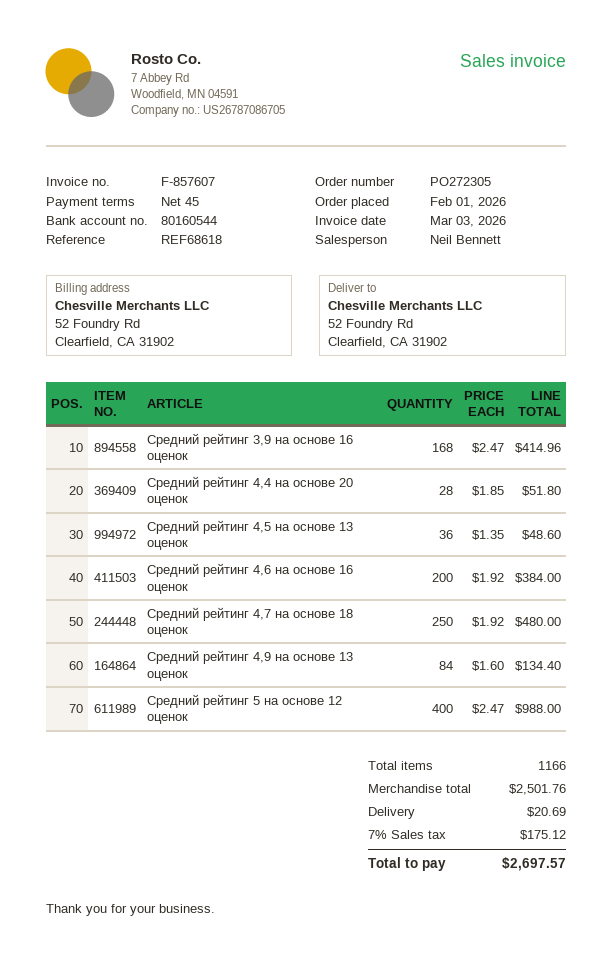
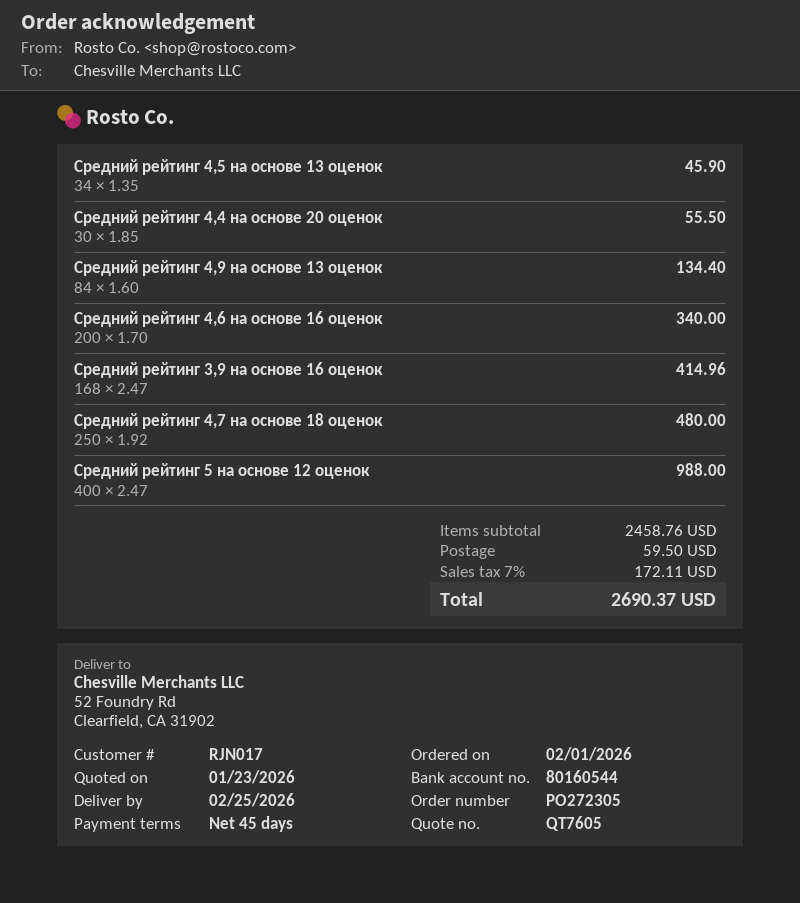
Средний рейтинг 4,4 на основе 20 оценок: 28 x 1.85 = 51.80 -> 30 x 1.85 = 55.50
Средний рейтинг 4,5 на основе 13 оценок: 36 x 1.35 = 48.60 -> 34 x 1.35 = 45.90
Средний рейтинг 4,6 на основе 16 оценок: 200 x 1.92 = 384.00 -> 200 x 1.70 = 340.00
subtotal: 2501.76 -> 2458.76
shipping: 20.69 -> 59.50
tax: 7% = 175.12 -> 7% = 172.11
total: 2697.57 -> 2690.37

